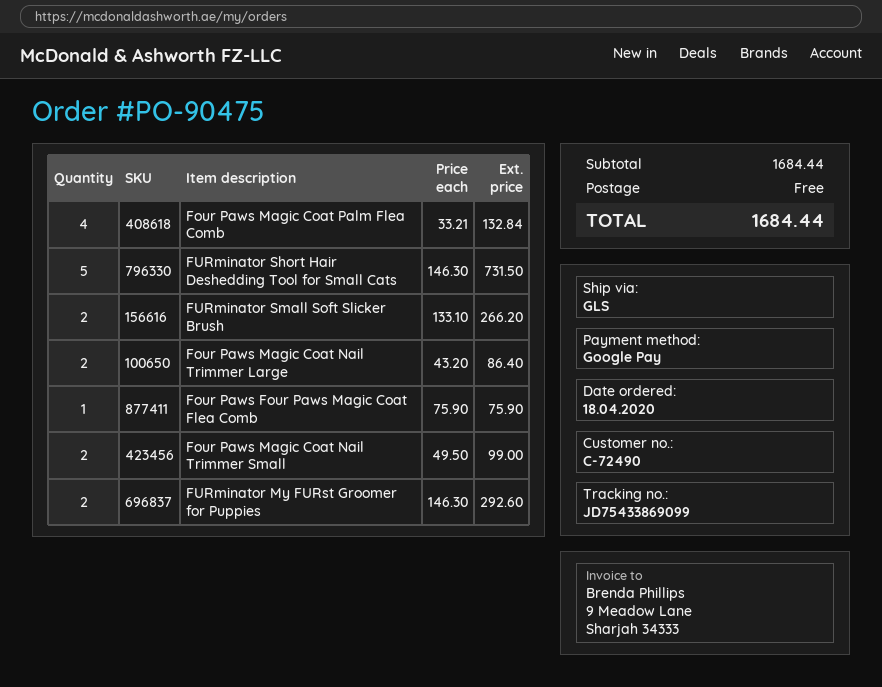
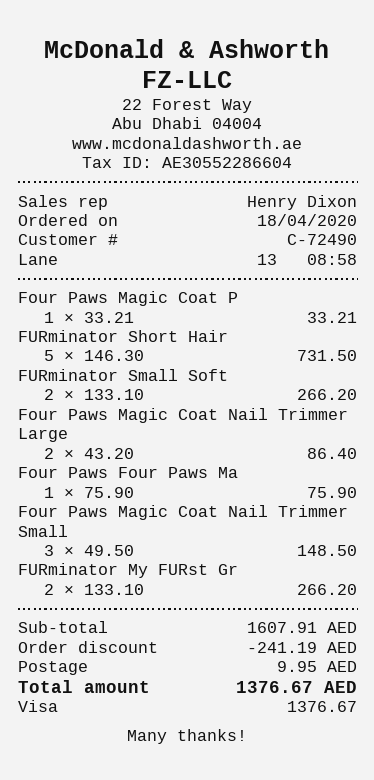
payment method: Google Pay -> Visa
Four Paws Magic Coat Palm Flea Comb: 4 x 33.21 = 132.84 -> 1 x 33.21 = 33.21
Four Paws Magic Coat Nail Trimmer Small: 2 x 49.50 = 99.00 -> 3 x 49.50 = 148.50
FURminator My FURst Groomer for Puppies: 2 x 146.30 = 292.60 -> 2 x 133.10 = 266.20
subtotal: 1684.44 -> 1607.91
discount: none -> 241.19
shipping: 0.00 -> 9.95
total: 1684.44 -> 1376.67

